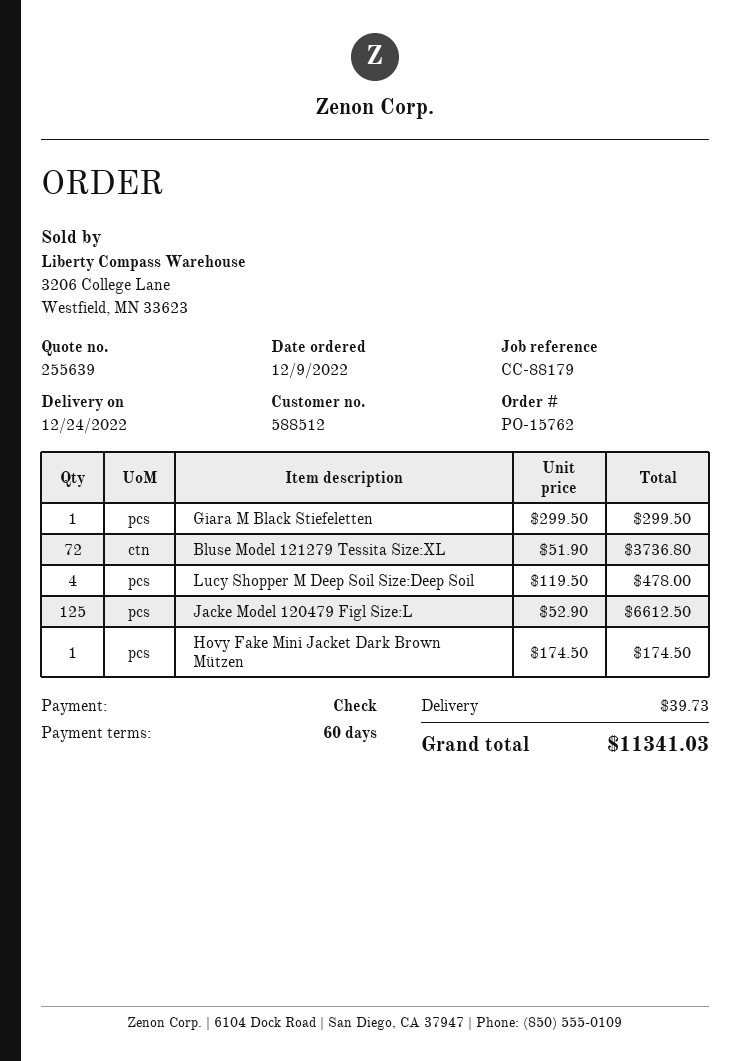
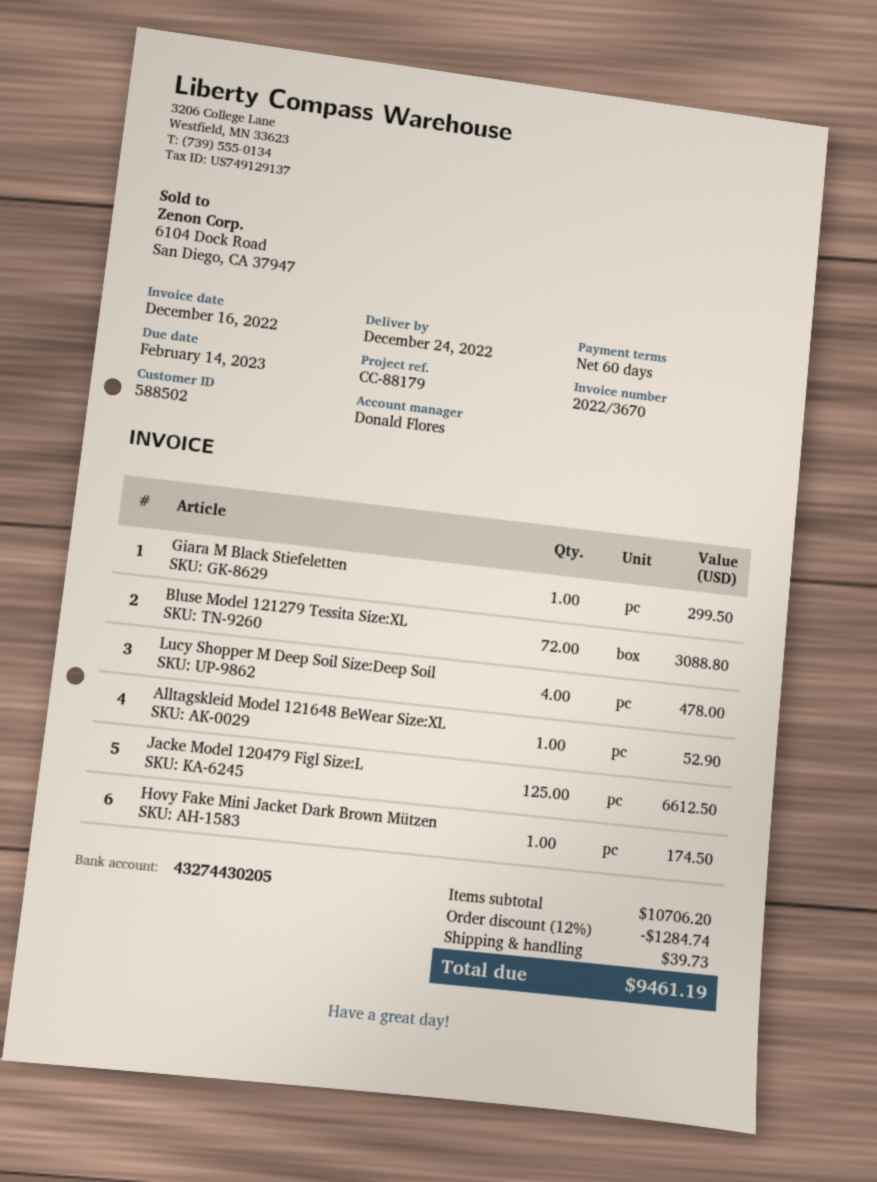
customer number: 588512 -> 588502
Bluse Model 121279 Tessita Size:XL: 72 for 3736.80 -> 72 for 3088.80
Alltagskleid Model 121648 BeWear Size:XL: none -> 1 for 52.90
discount: none -> 12% = 1284.74
total: 11341.03 -> 9461.19

